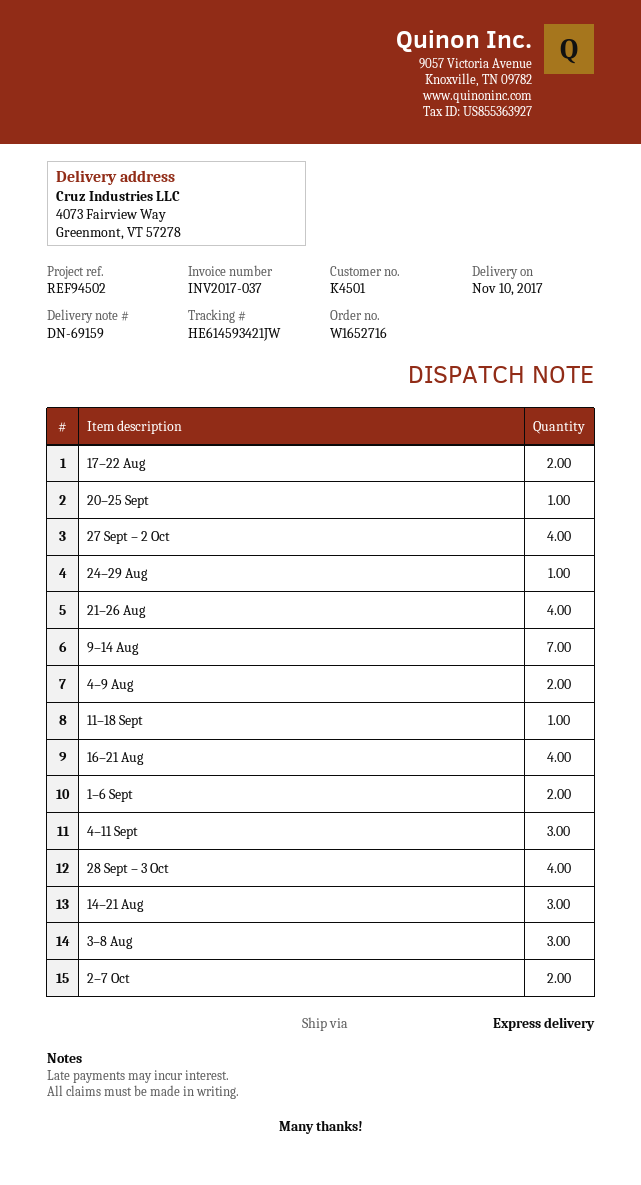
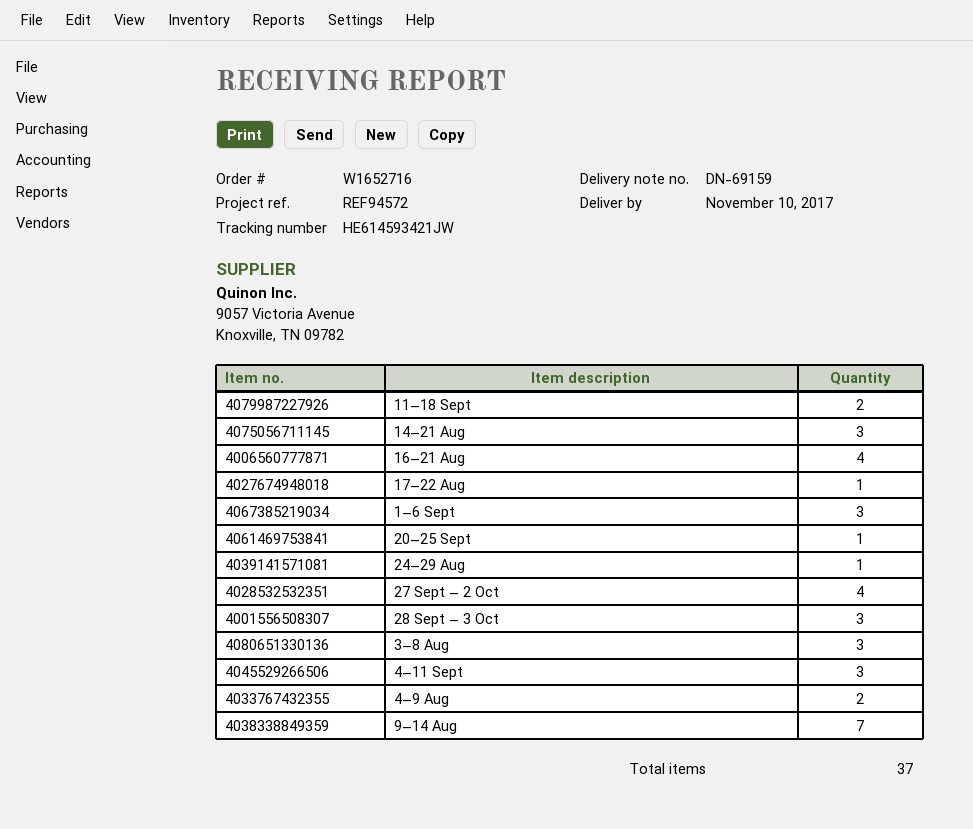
reference: REF94502 -> REF94572
17–22 Aug: 2 -> 1
21–26 Aug: 4 -> none
11–18 Sept: 1 -> 2
1–6 Sept: 2 -> 3
28 Sept – 3 Oct: 4 -> 3
2–7 Oct: 2 -> none

